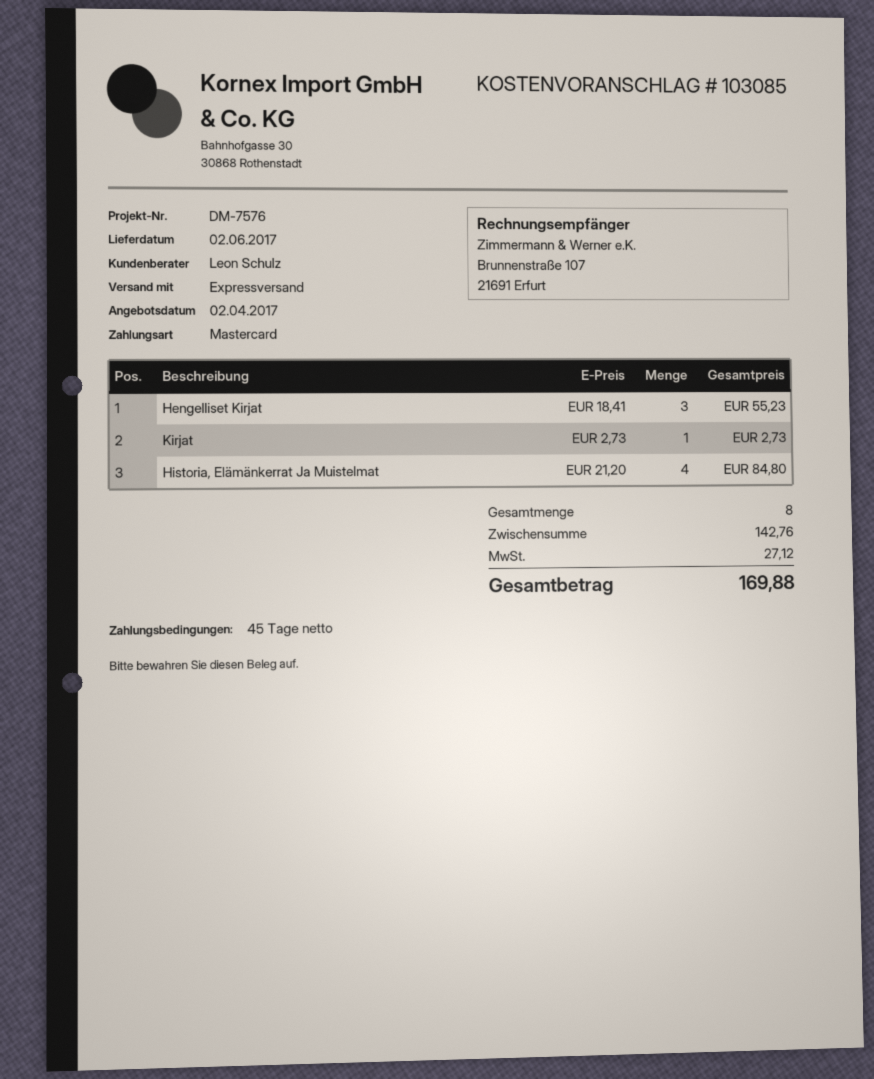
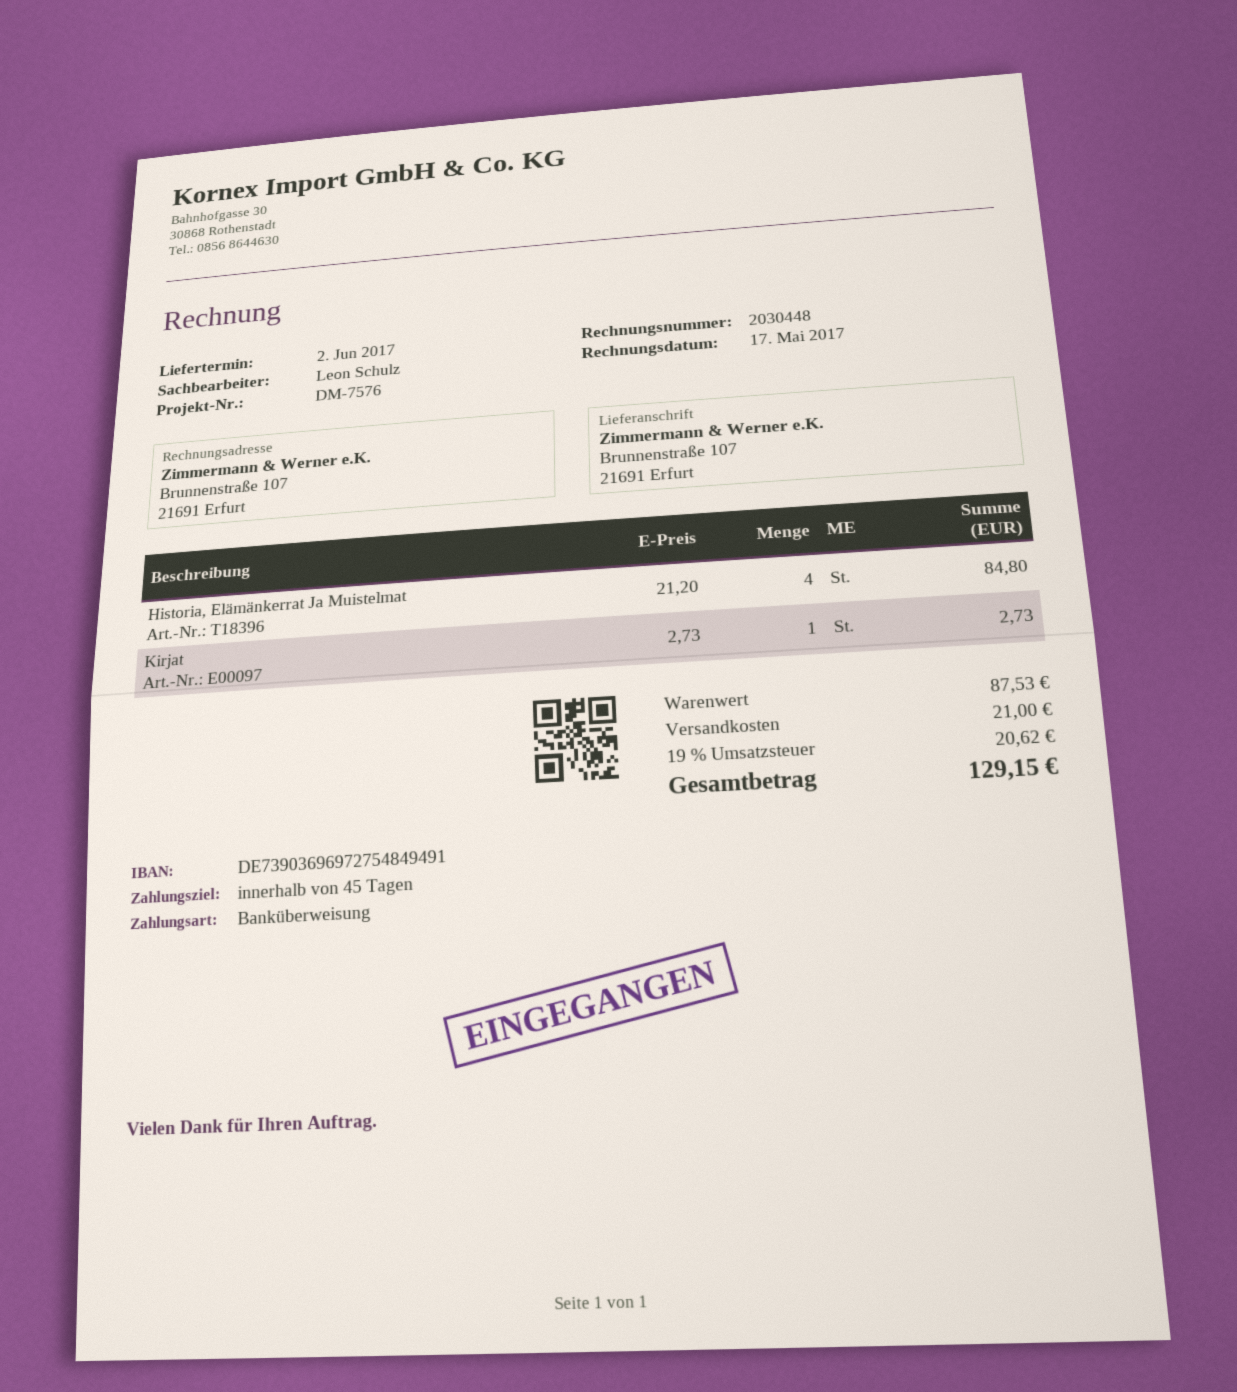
payment method: Mastercard -> bank transfer
Hengelliset Kirjat: 3 x 18.41 = 55.23 -> none
subtotal: 142.76 -> 87.53
shipping: none -> 21.00
tax: 27.12 -> 20.62
total: 169.88 -> 129.15

